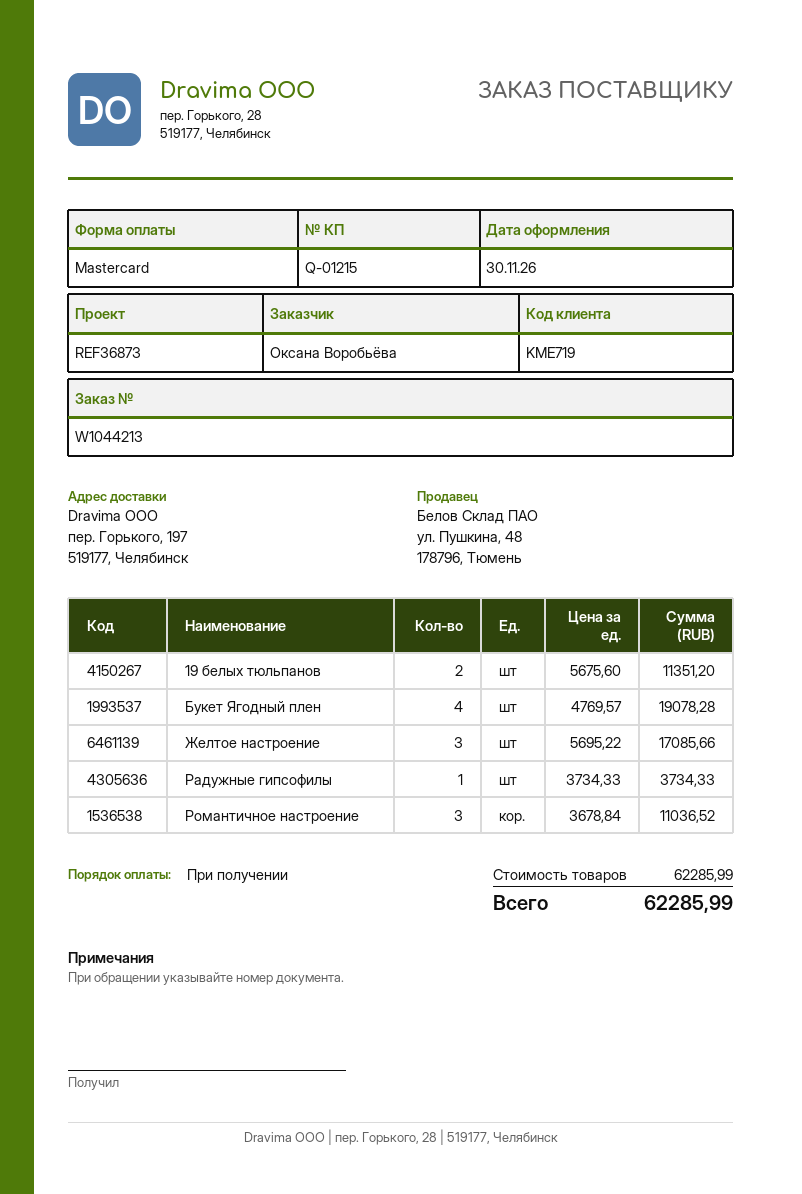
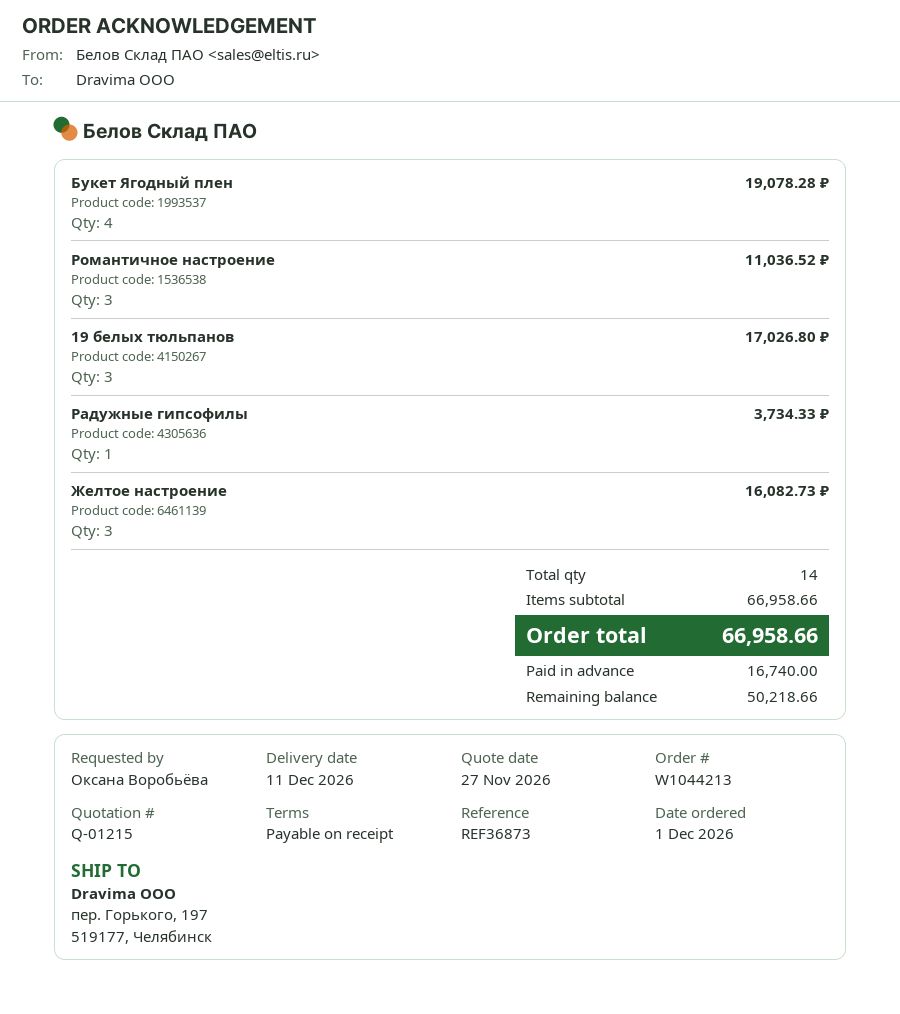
order date: 2026-11-30 -> 2026-12-01
19 белых тюльпанов: 2 for 11351.20 -> 3 for 17026.80
Желтое настроение: 3 for 17085.66 -> 3 for 16082.73
subtotal: 62285.99 -> 66958.66
total: 62285.99 -> 66958.66

